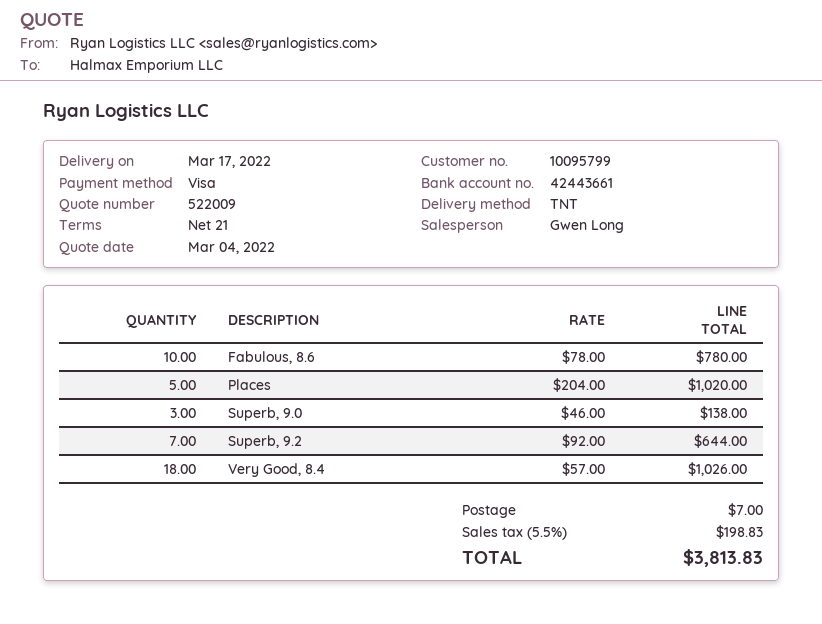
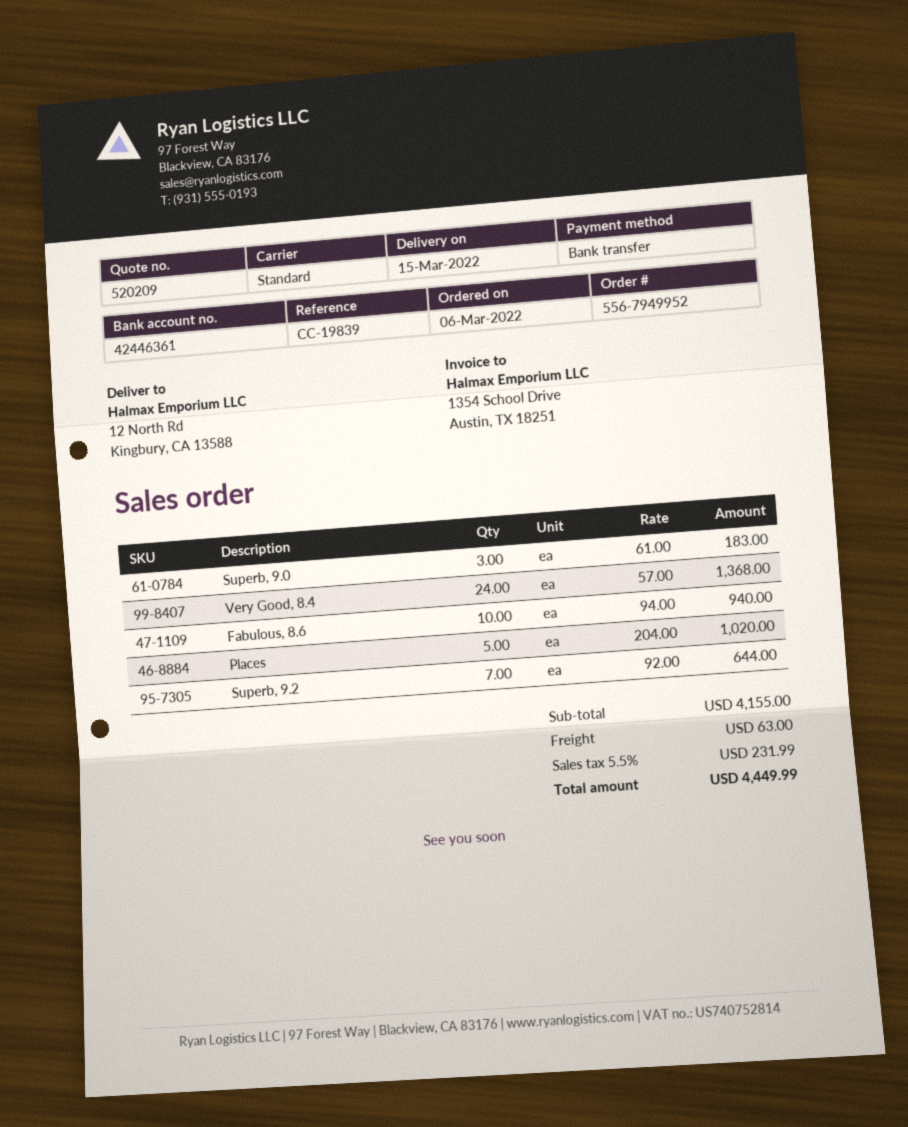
quote number: 522009 -> 520209
delivery date: 2022-03-17 -> 2022-03-15
payment method: Visa -> bank transfer
bank account: 42443661 -> 42446361
shipping method: TNT -> standard
Fabulous, 8.6: 10 x 78.00 = 780.00 -> 10 x 94.00 = 940.00
Superb, 9.0: 3 x 46.00 = 138.00 -> 3 x 61.00 = 183.00
Very Good, 8.4: 18 x 57.00 = 1026.00 -> 24 x 57.00 = 1368.00
shipping: 7.00 -> 63.00
tax: 5.5% = 198.83 -> 5.5% = 231.99
total: 3813.83 -> 4449.99

